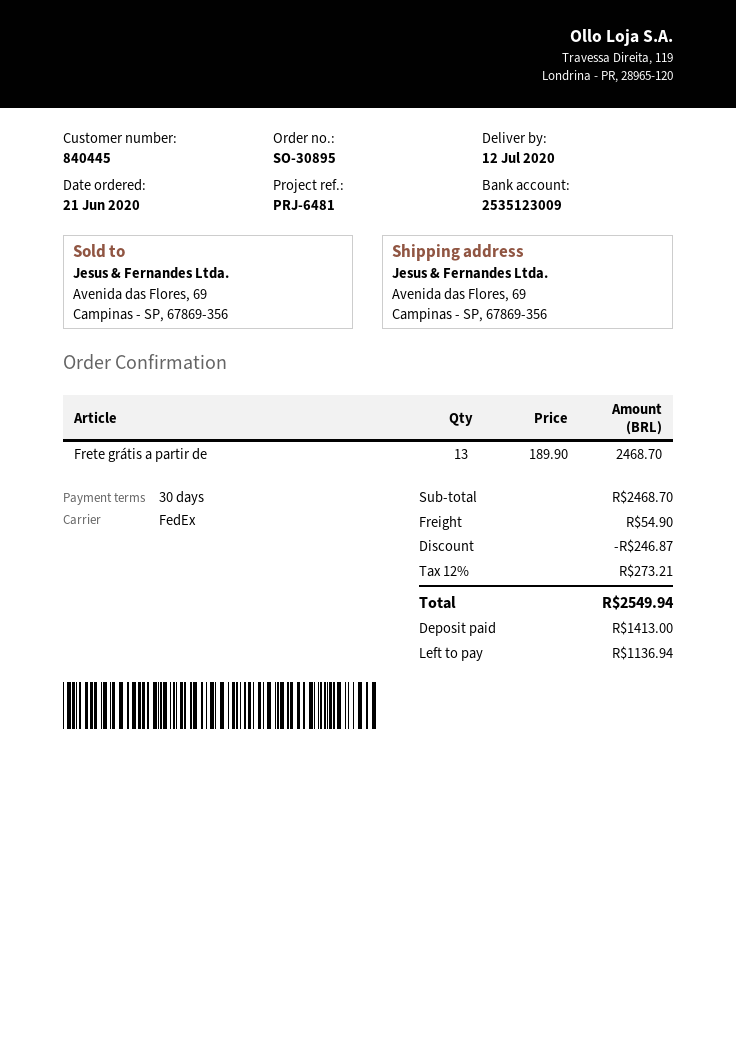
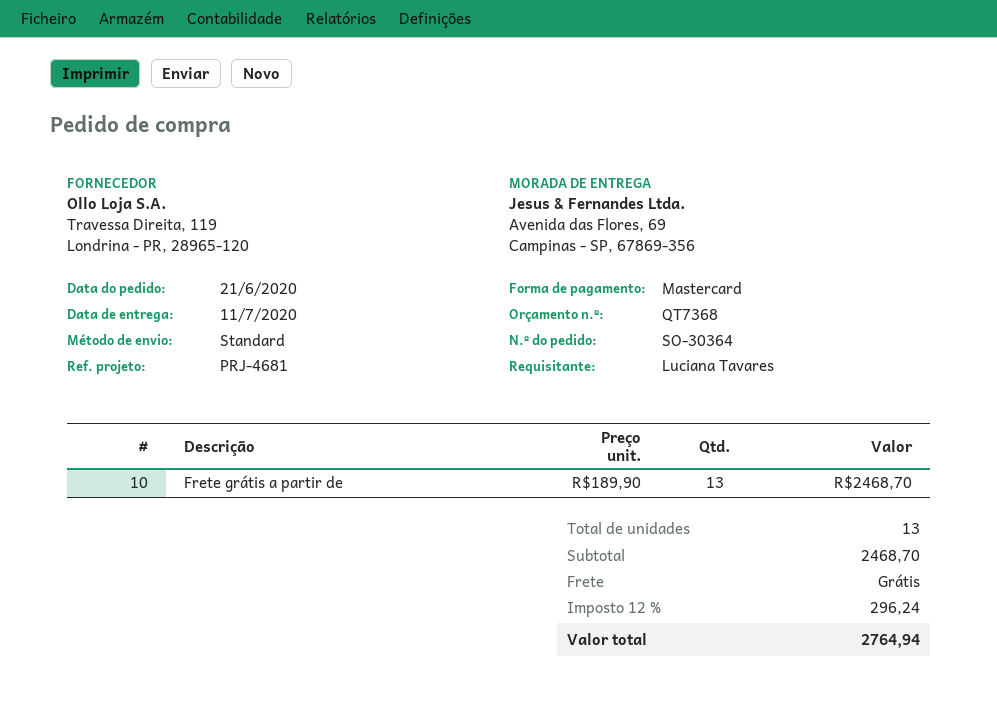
order number: SO-30895 -> SO-30364
delivery date: 2020-07-12 -> 2020-07-11
reference: PRJ-6481 -> PRJ-4681
shipping method: FedEx -> standard
discount: 246.87 -> none
shipping: 54.90 -> 0.00
tax: 12% = 273.21 -> 12% = 296.24
total: 2549.94 -> 2764.94

